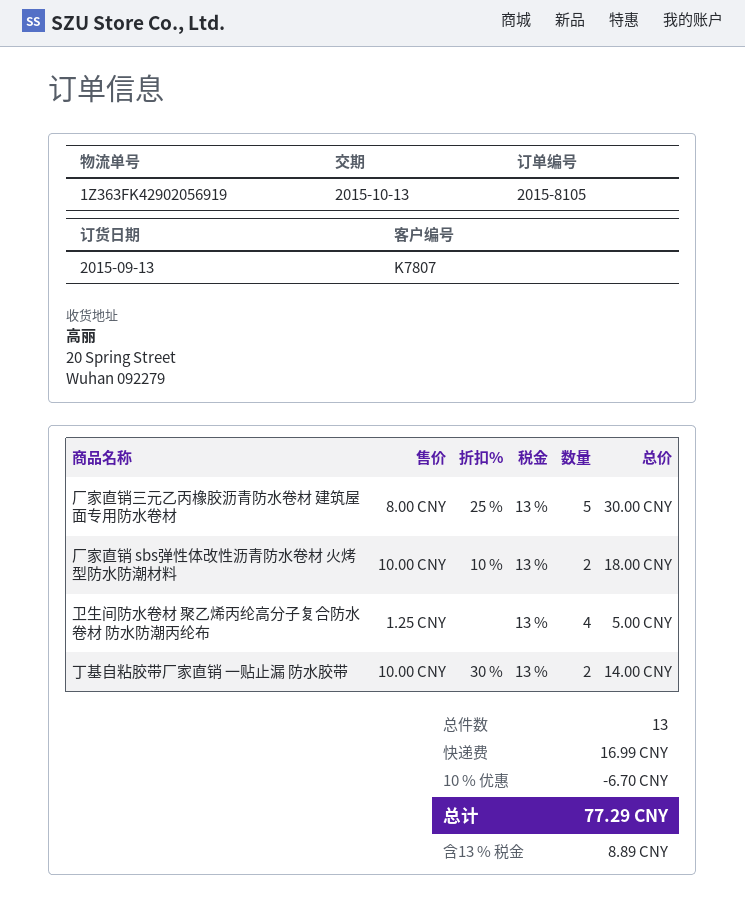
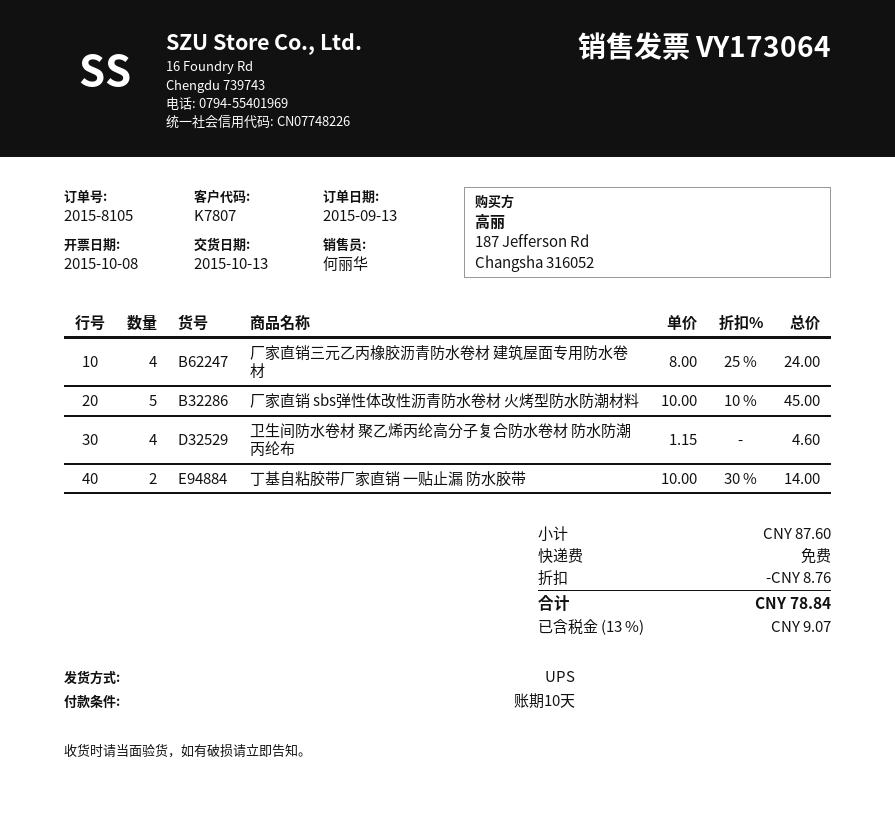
厂家直销三元乙丙橡胶沥青防水卷材 建筑屋面专用防水卷材: 5 x 8.00 - 25% = 30.00 -> 4 x 8.00 - 25% = 24.00
厂家直销 sbs弹性体改性沥青防水卷材 火烤型防水防潮材料: 2 x 10.00 - 10% = 18.00 -> 5 x 10.00 - 10% = 45.00
卫生间防水卷材 聚乙烯丙纶高分子复合防水卷材 防水防潮丙纶布: 4 x 1.25 = 5.00 -> 4 x 1.15 = 4.60
discount: 6.70 -> 8.76
shipping: 16.99 -> 0.00
tax: 13% = 8.89 -> 13% = 9.07
total: 77.29 -> 78.84

